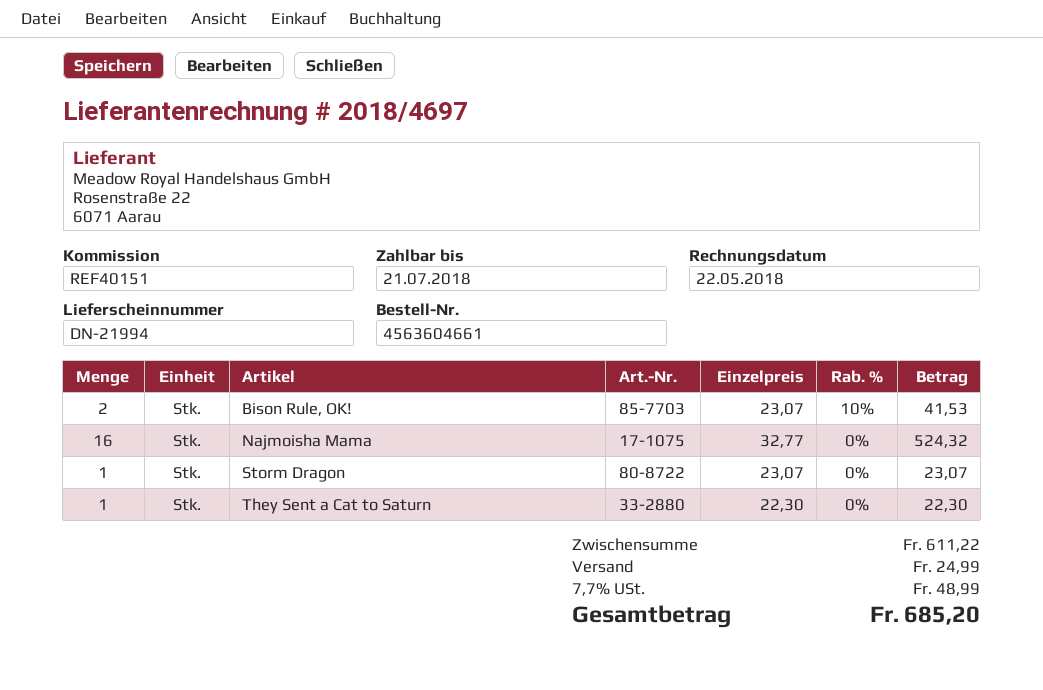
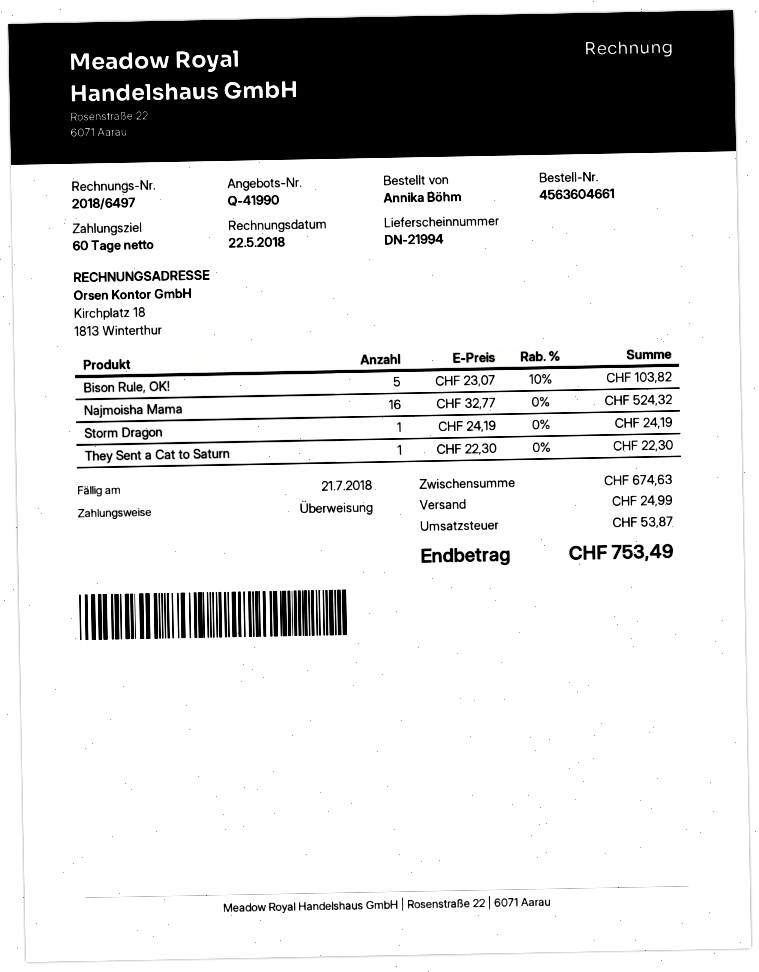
invoice number: 2018/4697 -> 2018/6497
Bison Rule, OK!: 2 x 23.07 - 10% = 41.53 -> 5 x 23.07 - 10% = 103.82
Storm Dragon: 1 x 23.07 = 23.07 -> 1 x 24.19 = 24.19
subtotal: 611.22 -> 674.63
tax: 48.99 -> 53.87
total: 685.20 -> 753.49

